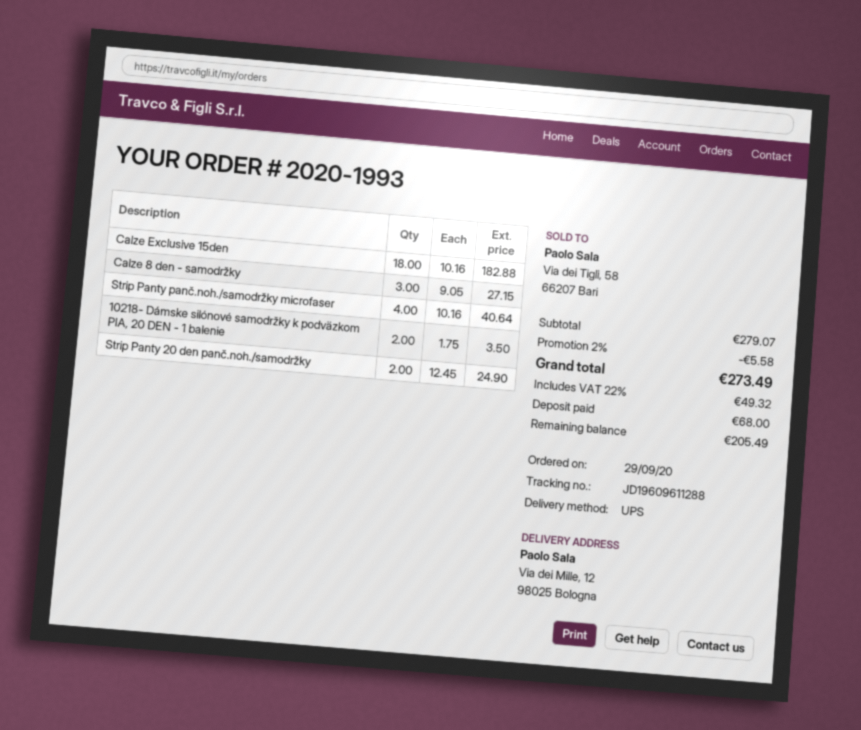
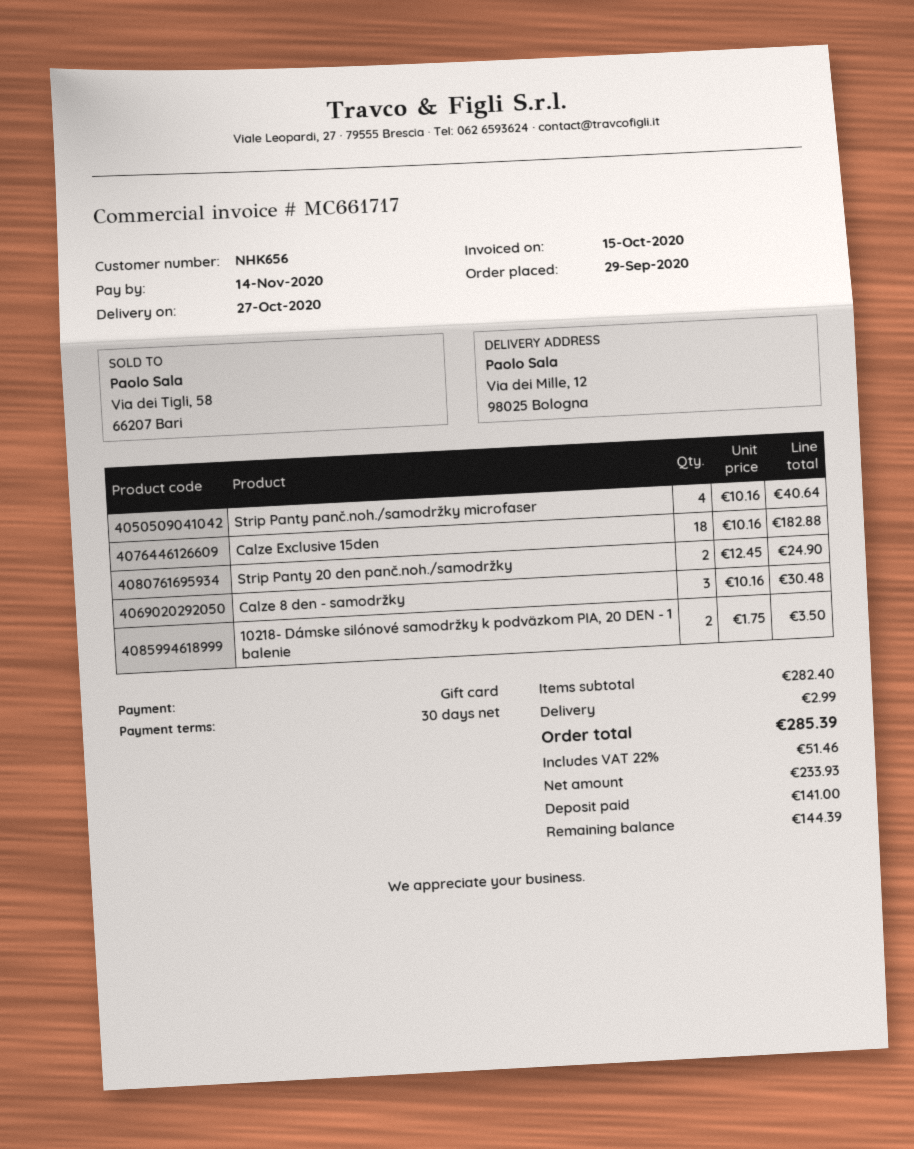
Calze 8 den - samodržky: 3 x 9.05 = 27.15 -> 3 x 10.16 = 30.48
subtotal: 279.07 -> 282.40
discount: 2% = 5.58 -> none
shipping: none -> 2.99
tax: 22% = 49.32 -> 22% = 51.46
total: 273.49 -> 285.39
deposit: 68.00 -> 141.00
balance: 205.49 -> 144.39

